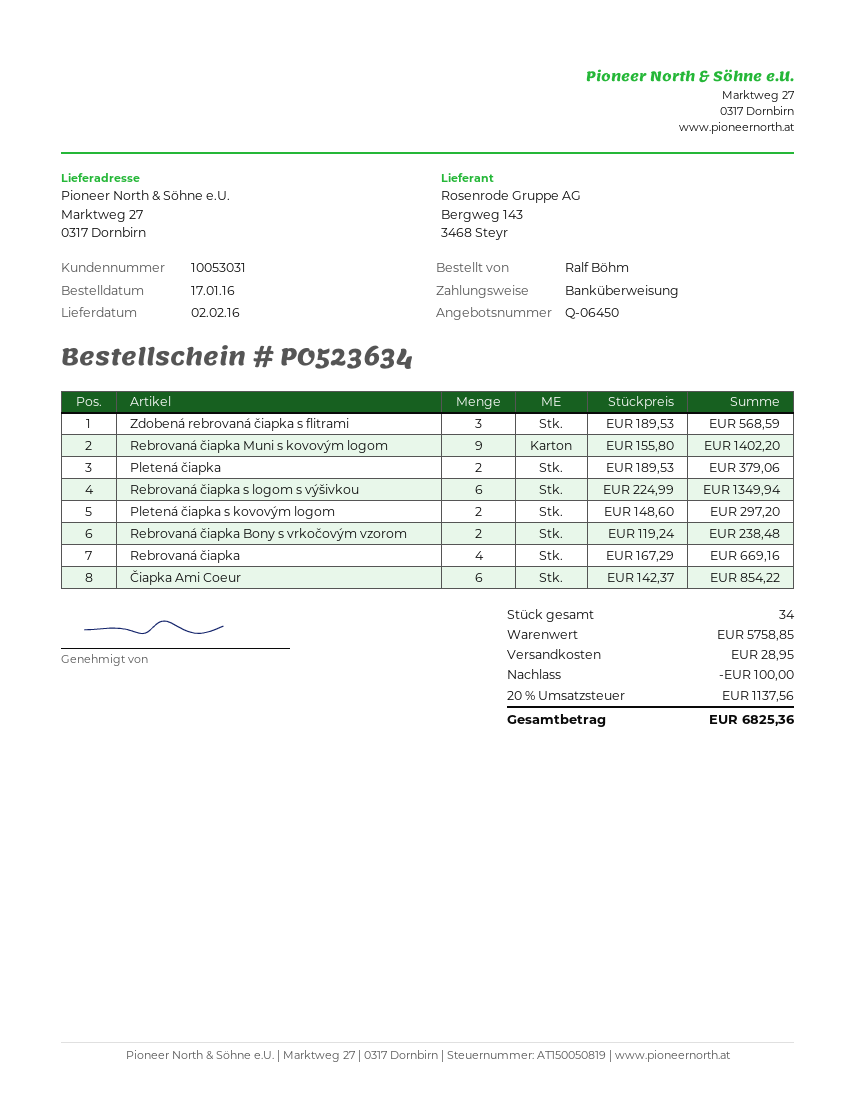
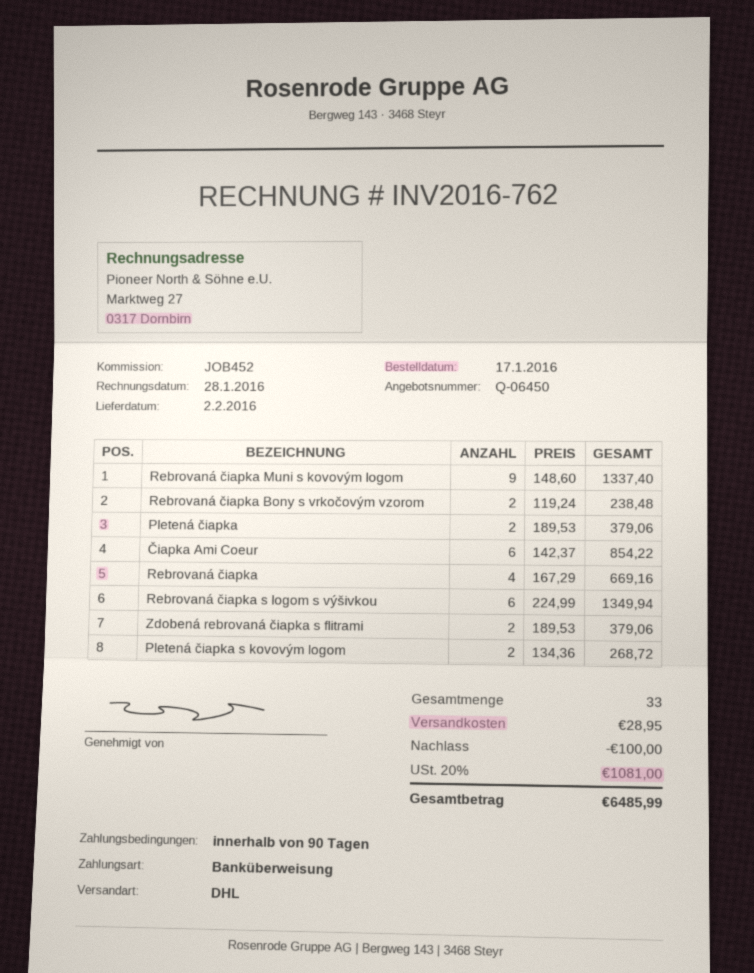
Zdobená rebrovaná čiapka s flitrami: 3 x 189.53 = 568.59 -> 2 x 189.53 = 379.06
Rebrovaná čiapka Muni s kovovým logom: 9 x 155.80 = 1402.20 -> 9 x 148.60 = 1337.40
Pletená čiapka s kovovým logom: 2 x 148.60 = 297.20 -> 2 x 134.36 = 268.72
total quantity: 34 -> 33
tax: 20% = 1137.56 -> 20% = 1081.00
total: 6825.36 -> 6485.99

